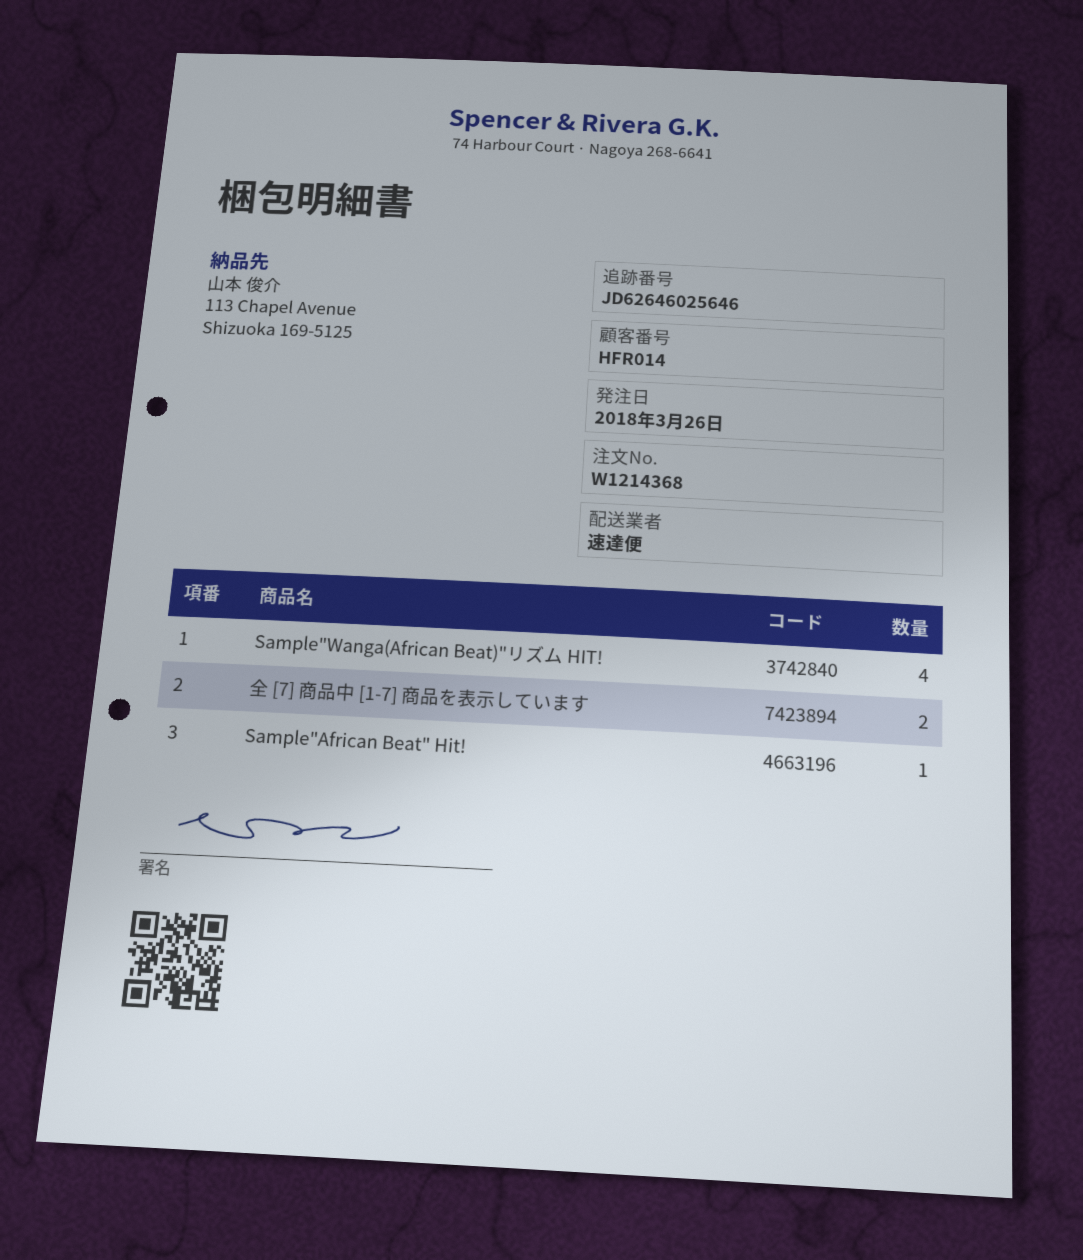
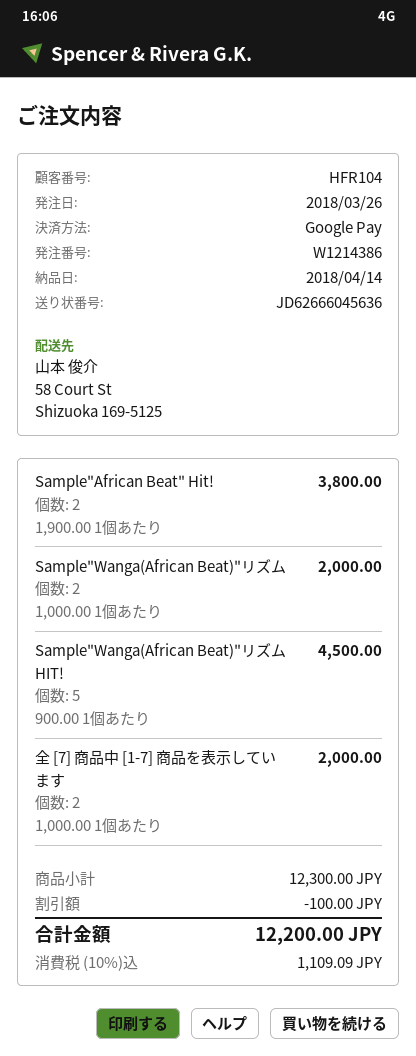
order number: W1214368 -> W1214386
customer number: HFR014 -> HFR104
tracking number: JD62646025646 -> JD62666045636
ship to: 113 Chapel Avenue, Shizuoka 169-5125 -> 58 Court St, Shizuoka 169-5125
Sample"Wanga(African Beat)"リズム HIT!: 4 -> 5
Sample"African Beat" Hit!: 1 -> 2
Sample"Wanga(African Beat)"リズム: none -> 2

